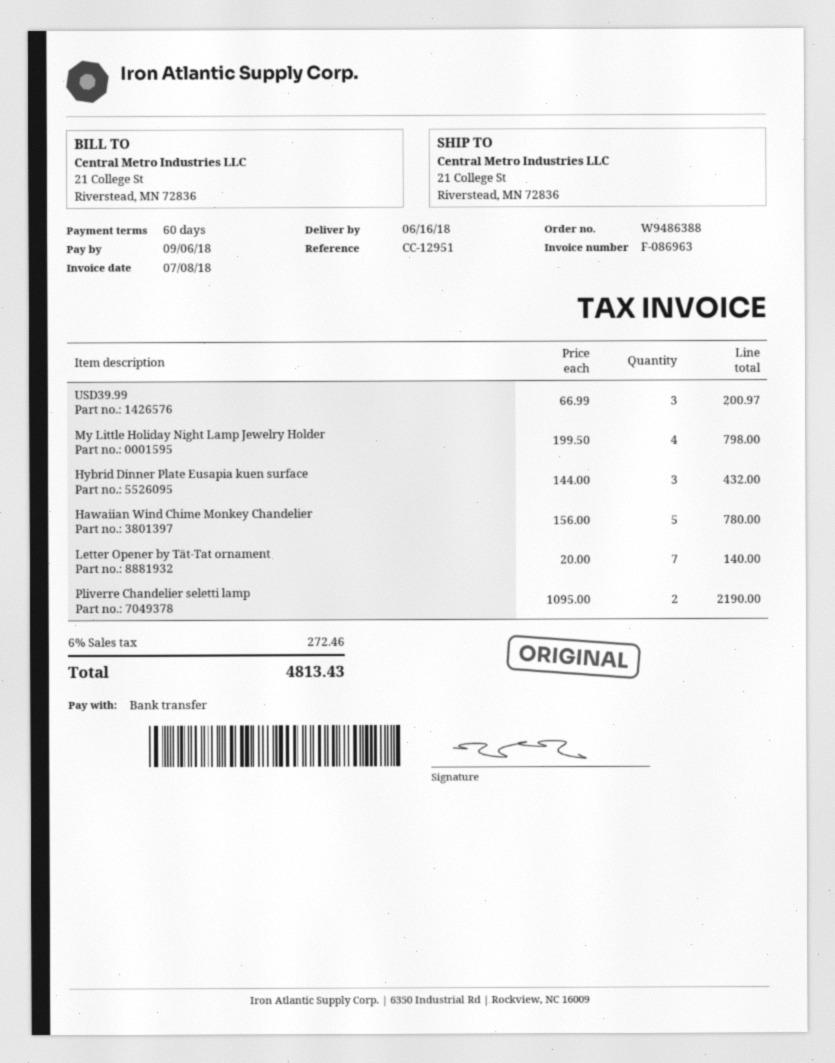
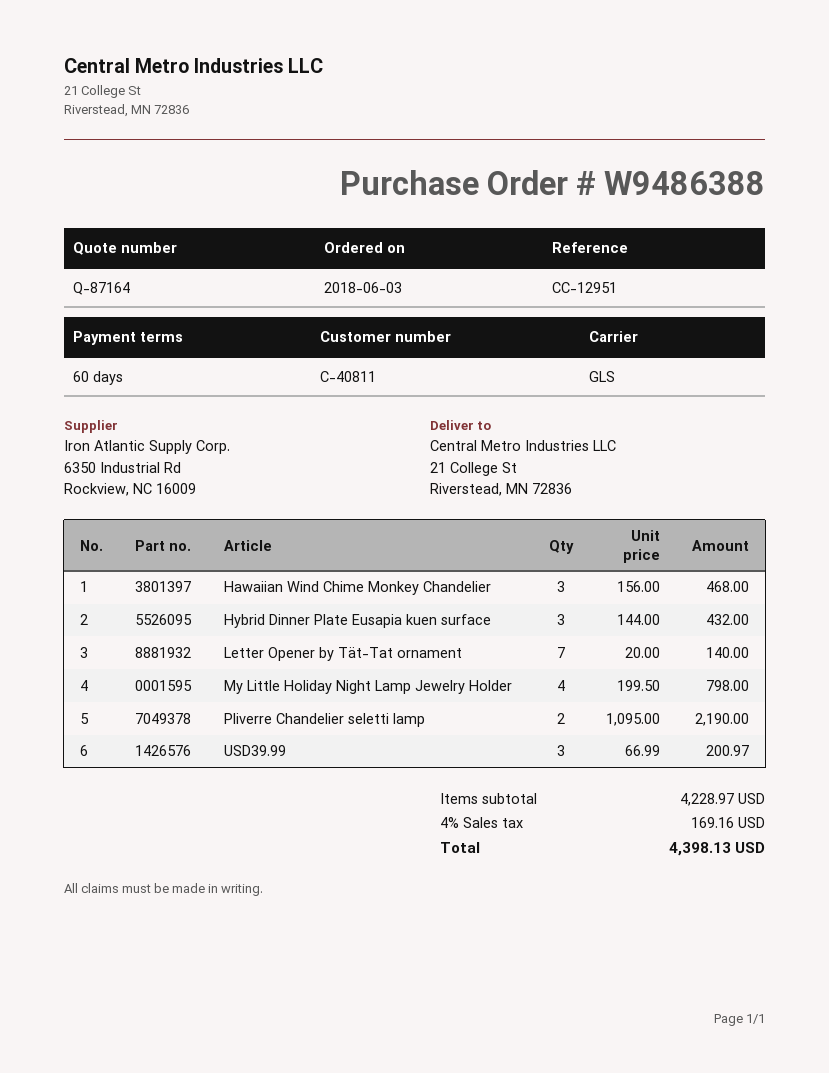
Hawaiian Wind Chime Monkey Chandelier: 5 x 156.00 = 780.00 -> 3 x 156.00 = 468.00
tax: 6% = 272.46 -> 4% = 169.16
total: 4813.43 -> 4398.13

